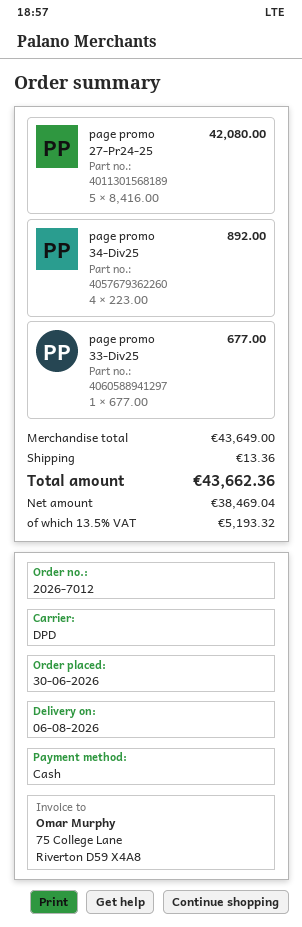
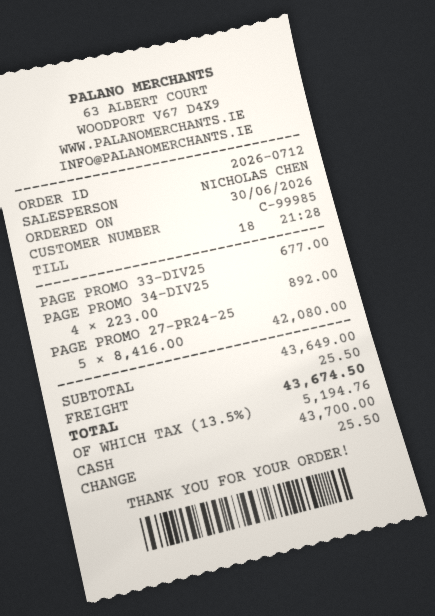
order number: 2026-7012 -> 2026-0712
shipping: 13.36 -> 25.50
tax: 13.5% = 5193.32 -> 13.5% = 5194.76
total: 43662.36 -> 43674.50

